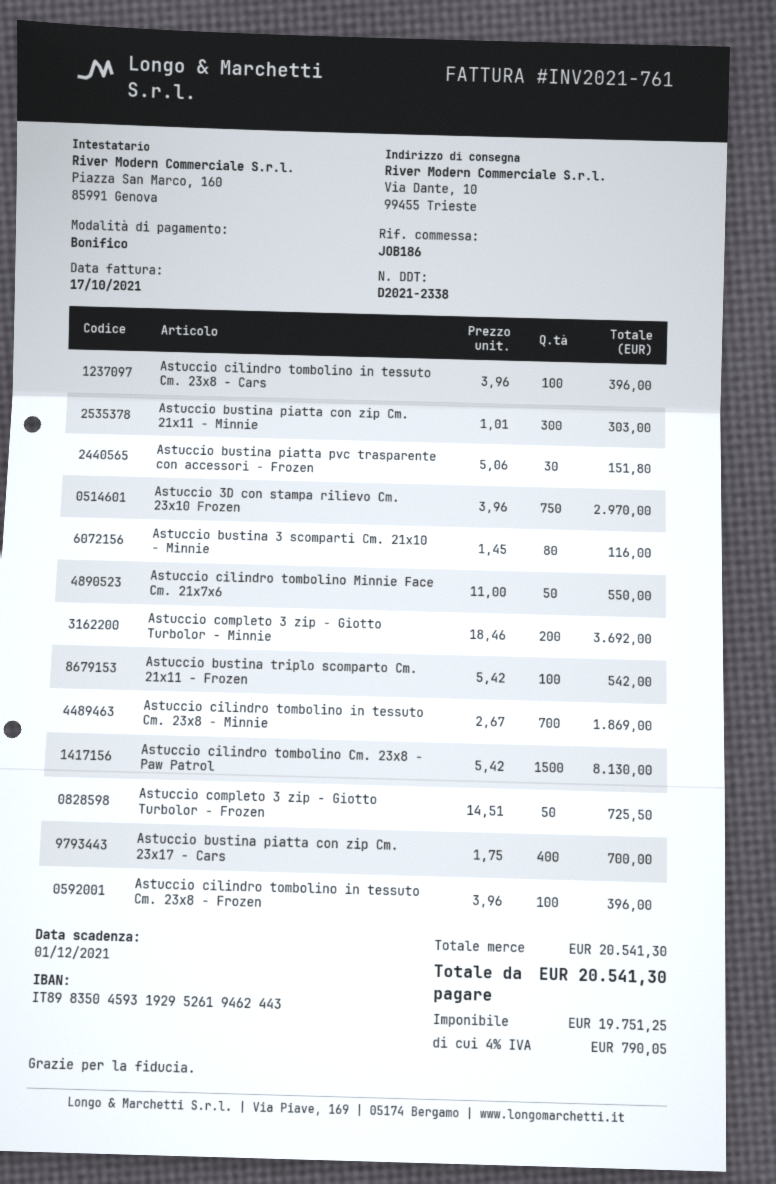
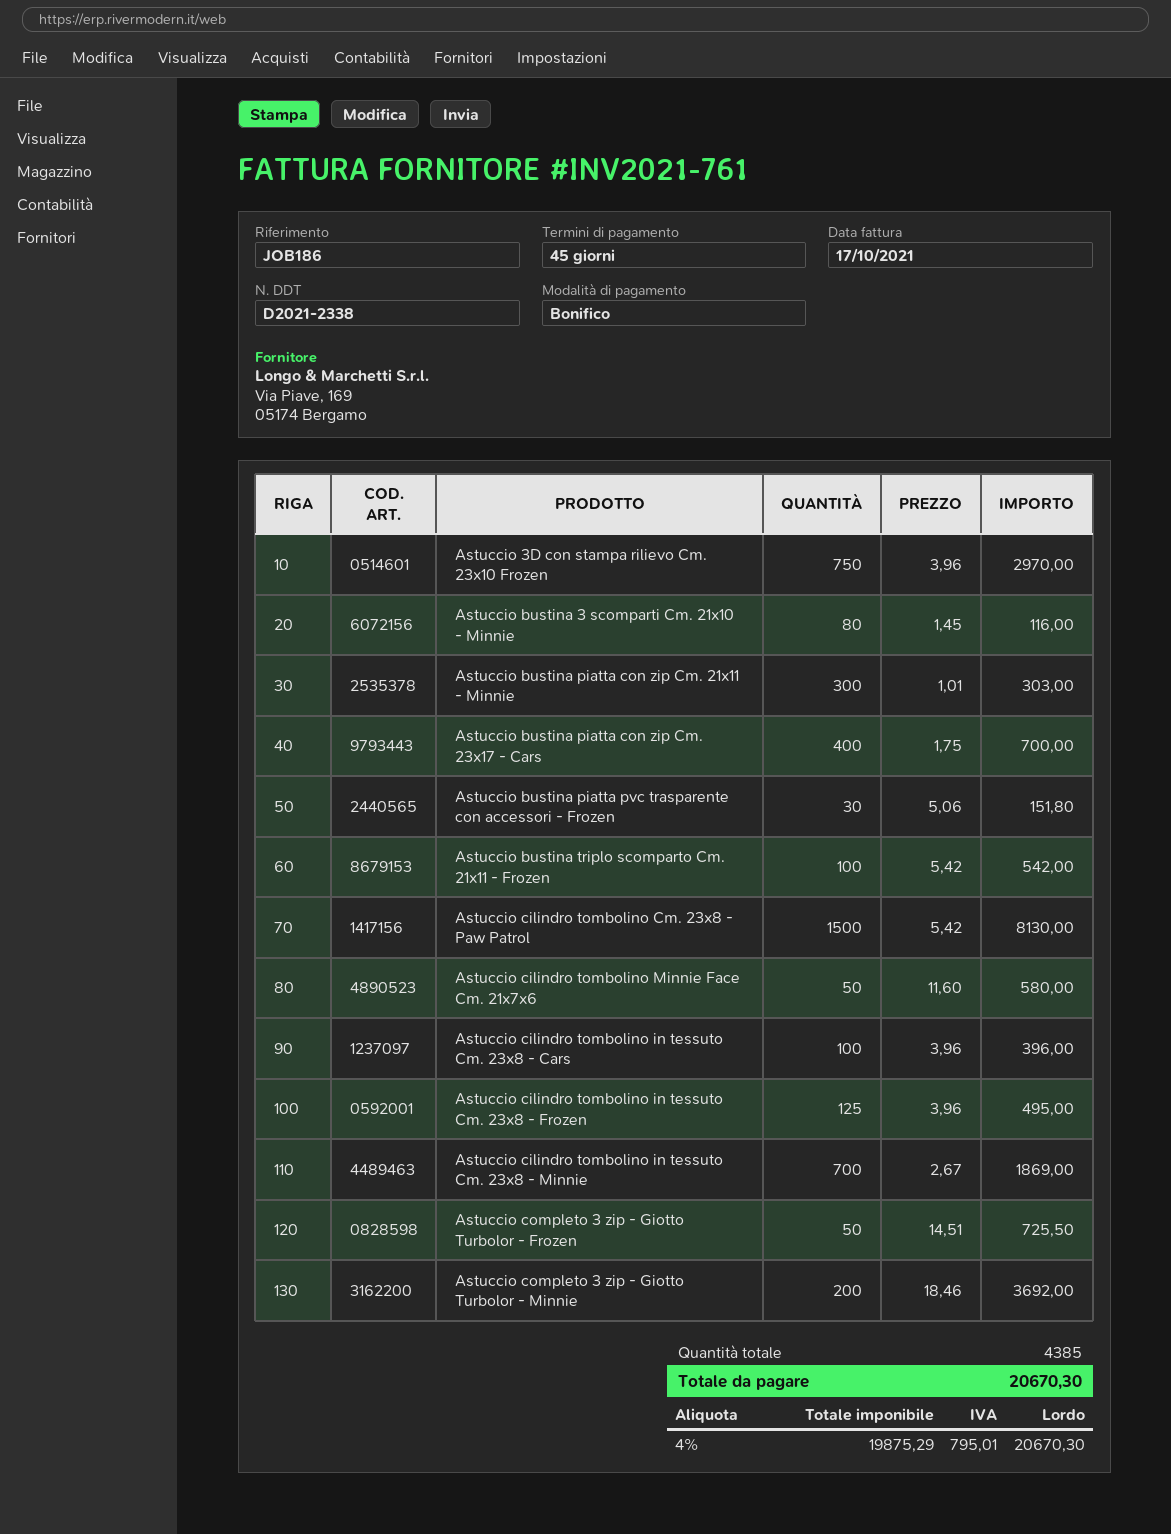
Astuccio cilindro tombolino Minnie Face Cm. 21x7x6: 50 x 11.00 = 550.00 -> 50 x 11.60 = 580.00
Astuccio cilindro tombolino in tessuto Cm. 23x8 - Frozen: 100 x 3.96 = 396.00 -> 125 x 3.96 = 495.00
net: 19751.25 -> 19875.29
tax: 4% = 790.05 -> 4% = 795.01
total: 20541.30 -> 20670.30

